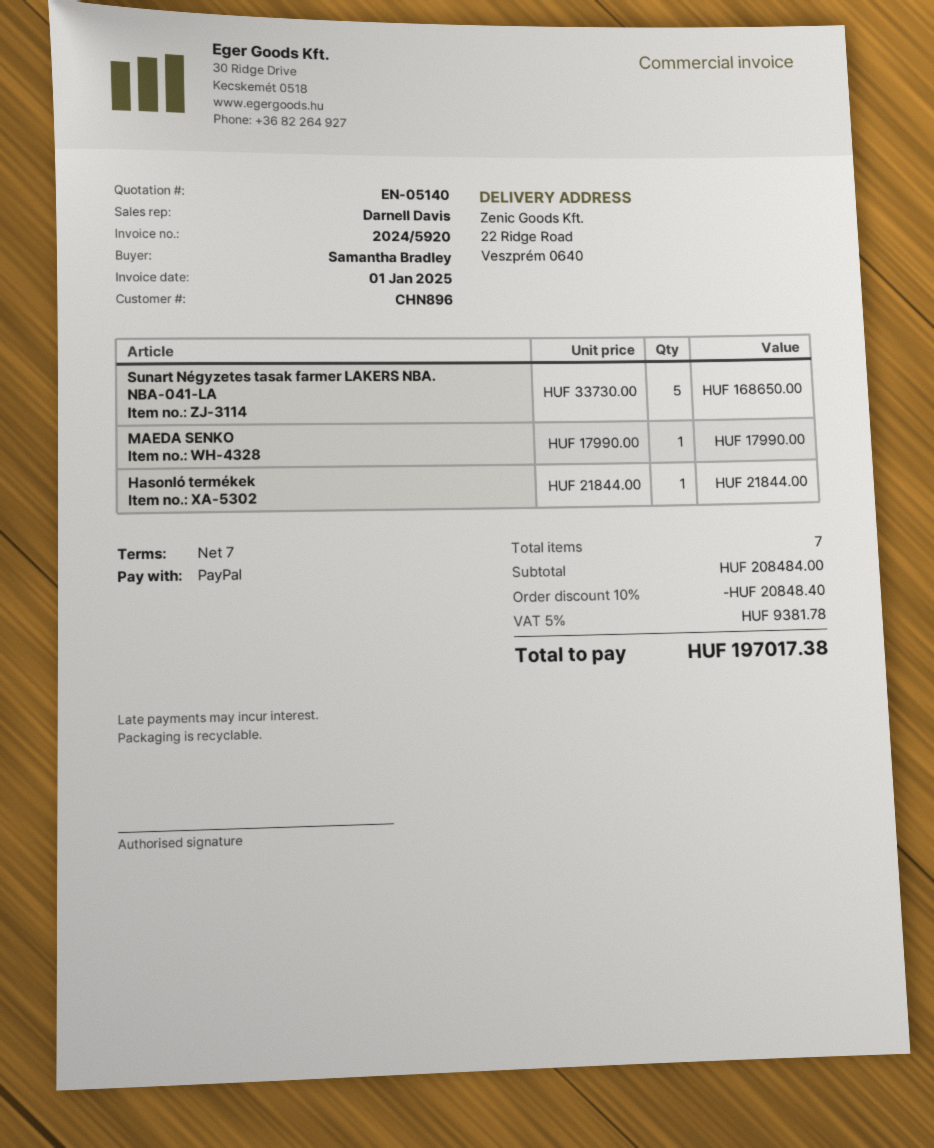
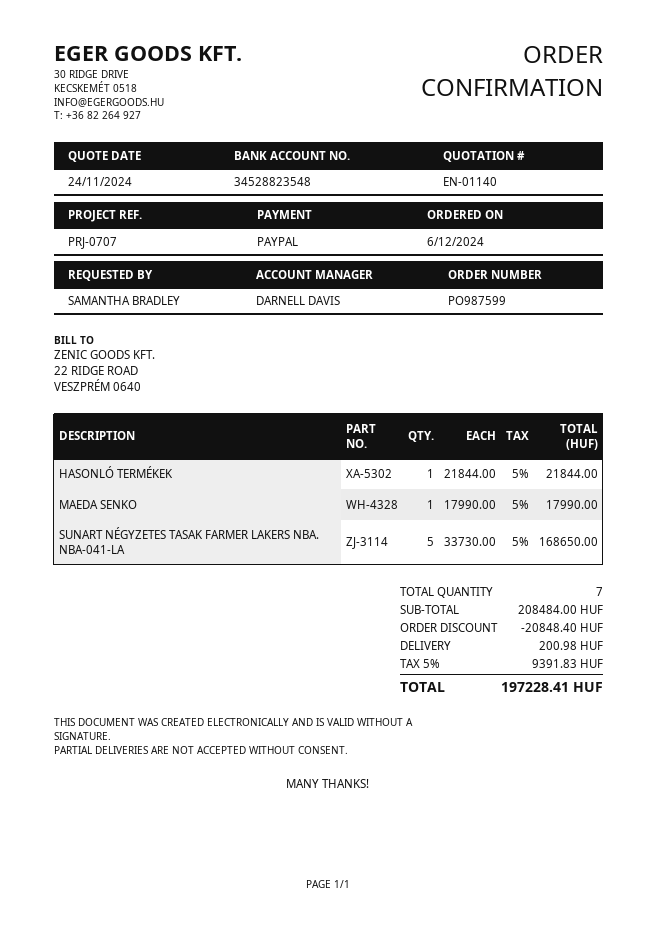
quote number: EN-05140 -> EN-01140
shipping: none -> 200.98
tax: 5% = 9381.78 -> 5% = 9391.83
total: 197017.38 -> 197228.41

